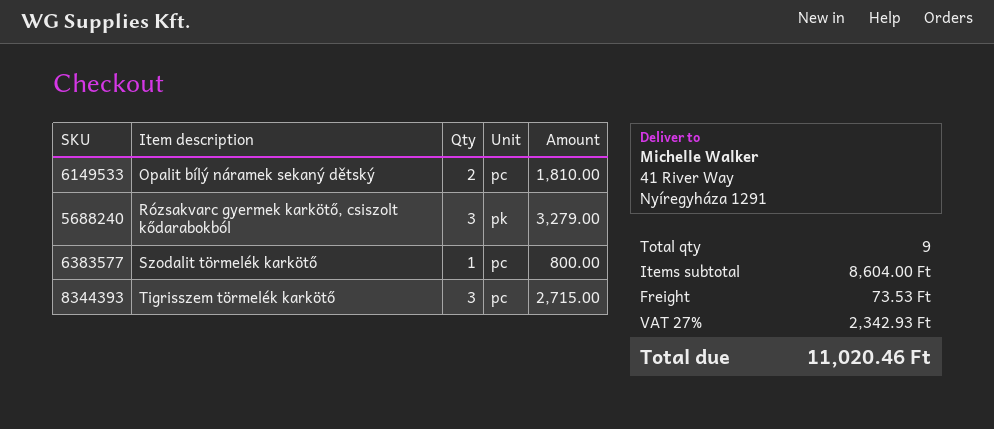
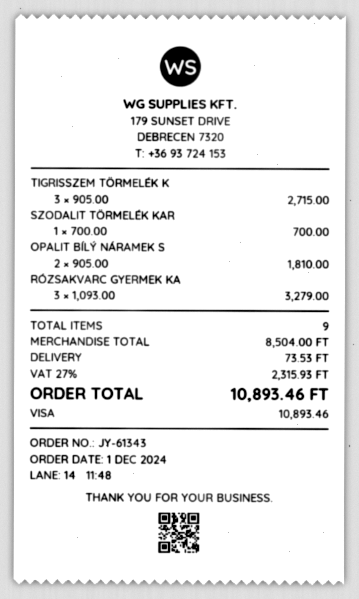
Szodalit törmelék karkötő: 1 for 800.00 -> 1 for 700.00
subtotal: 8604.00 -> 8504.00
tax: 27% = 2342.93 -> 27% = 2315.93
total: 11020.46 -> 10893.46

